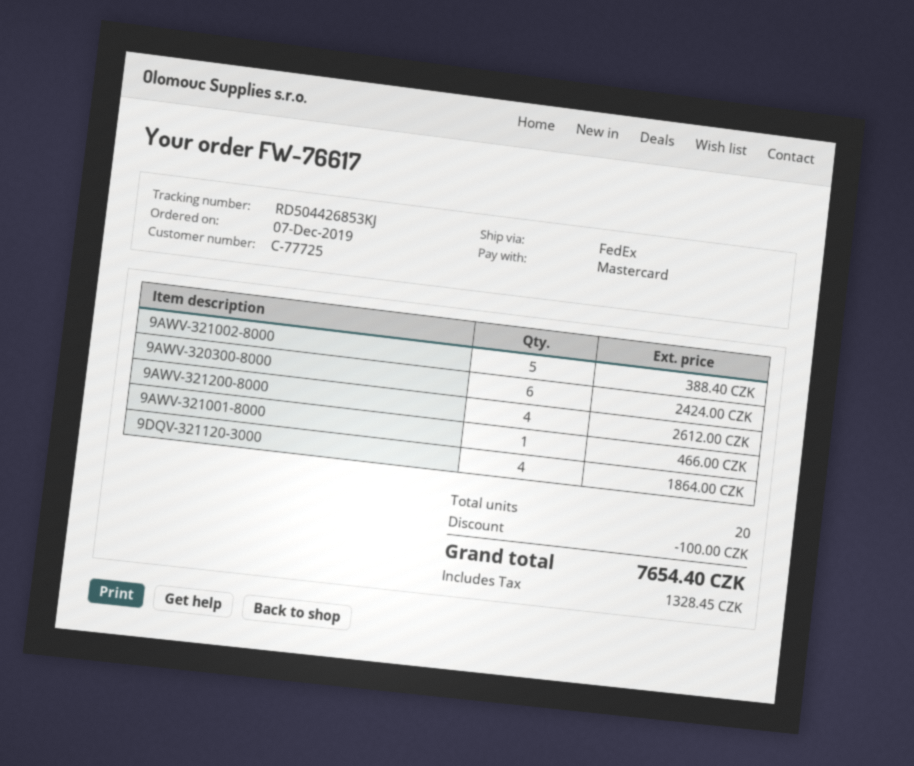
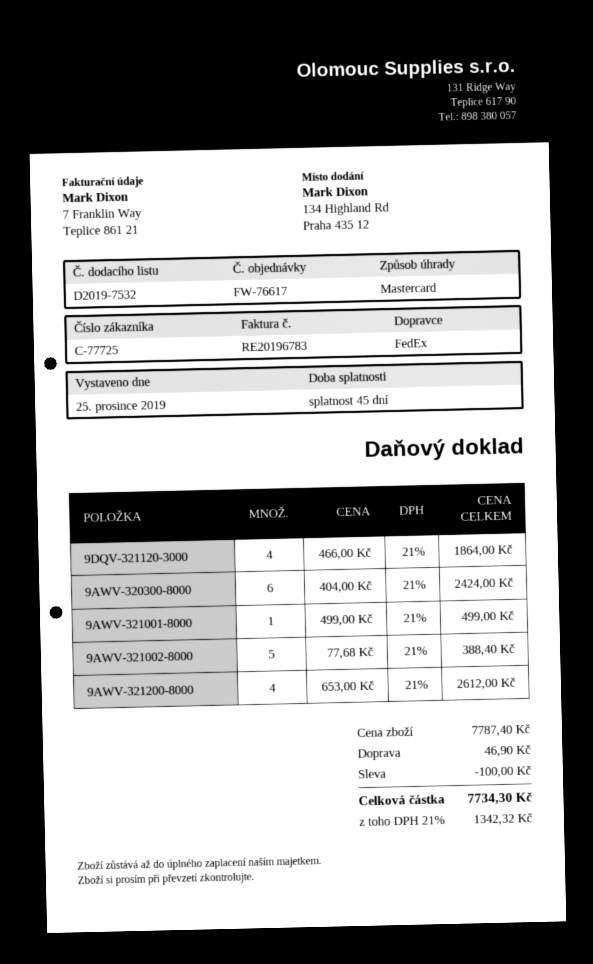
9AWV-321001-8000: 1 for 466.00 -> 1 for 499.00
shipping: none -> 46.90
tax: 1328.45 -> 1342.32
total: 7654.40 -> 7734.30

